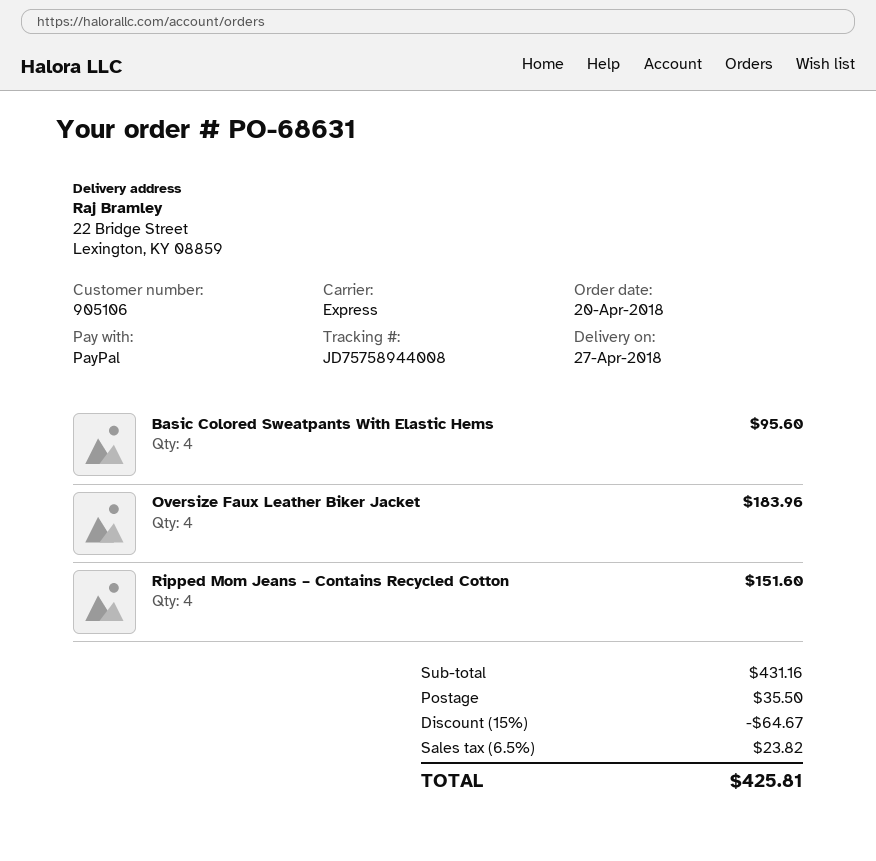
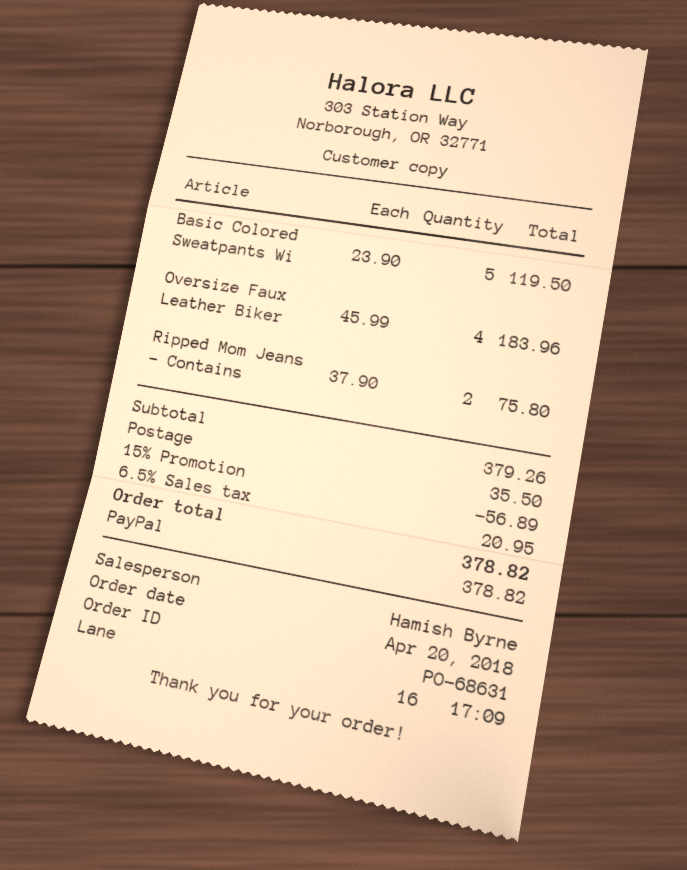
Basic Colored Sweatpants With Elastic Hems: 4 for 95.60 -> 5 for 119.50
Ripped Mom Jeans – Contains Recycled Cotton: 4 for 151.60 -> 2 for 75.80
subtotal: 431.16 -> 379.26
discount: 15% = 64.67 -> 15% = 56.89
tax: 6.5% = 23.82 -> 6.5% = 20.95
total: 425.81 -> 378.82

